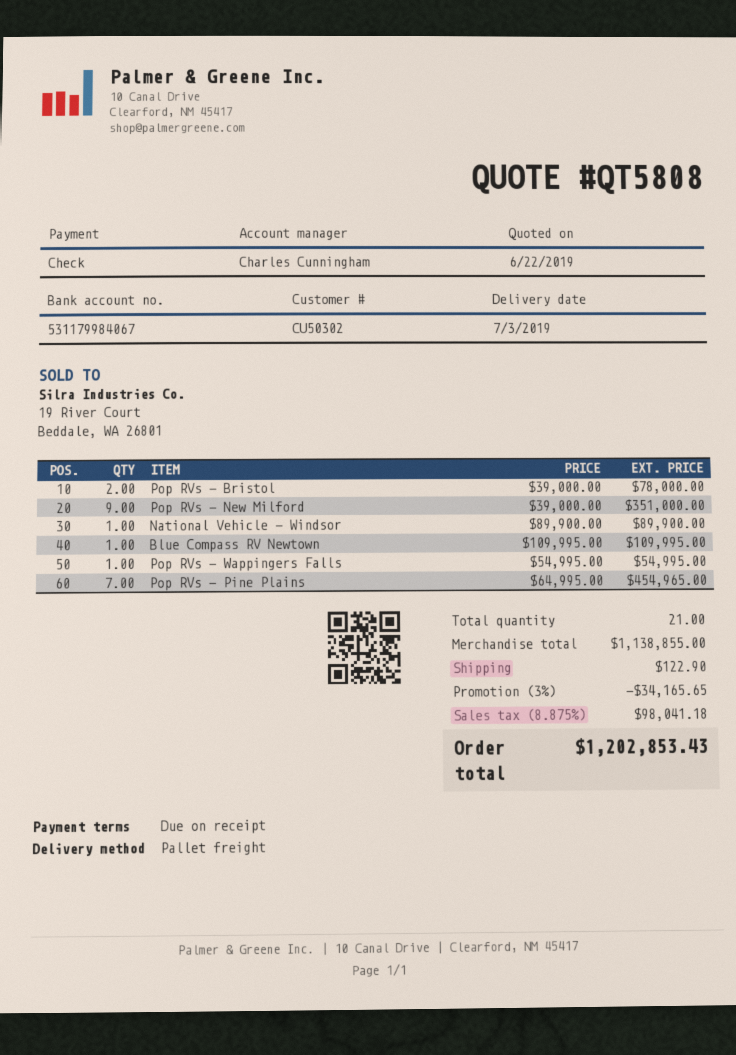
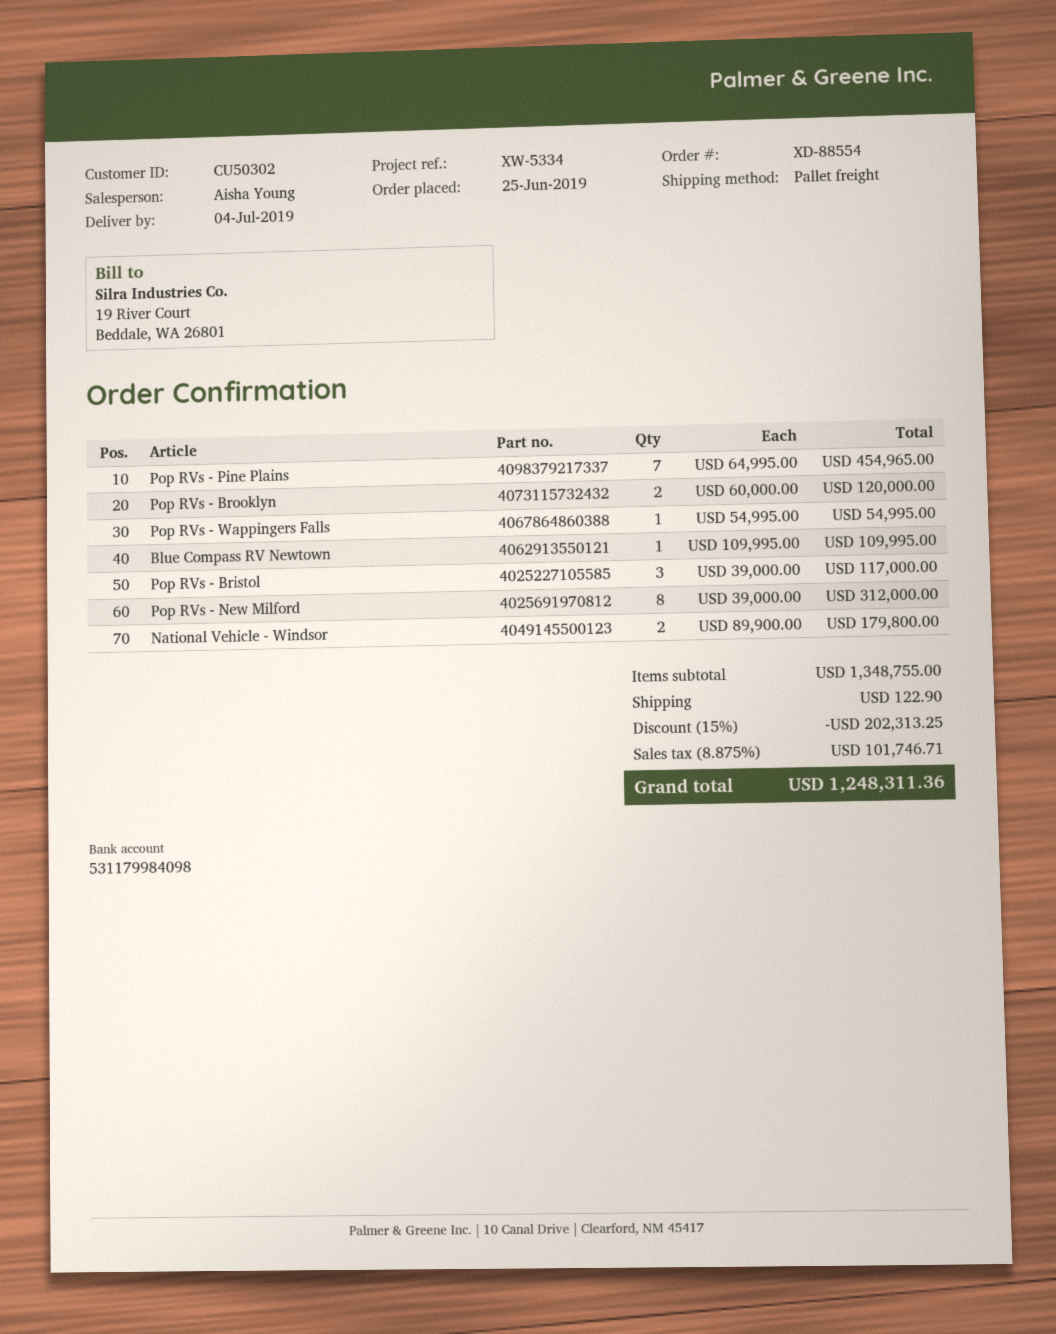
delivery date: 2019-07-03 -> 2019-07-04
sales rep: Charles Cunningham -> Aisha Young
bank account: 531179984067 -> 531179984098
Pop RVs - Bristol: 2 x 39000.00 = 78000.00 -> 3 x 39000.00 = 117000.00
Pop RVs - New Milford: 9 x 39000.00 = 351000.00 -> 8 x 39000.00 = 312000.00
National Vehicle - Windsor: 1 x 89900.00 = 89900.00 -> 2 x 89900.00 = 179800.00
Pop RVs - Brooklyn: none -> 2 x 60000.00 = 120000.00
subtotal: 1138855.00 -> 1348755.00
discount: 3% = 34165.65 -> 15% = 202313.25
tax: 8.875% = 98041.18 -> 8.875% = 101746.71
total: 1202853.43 -> 1248311.36

